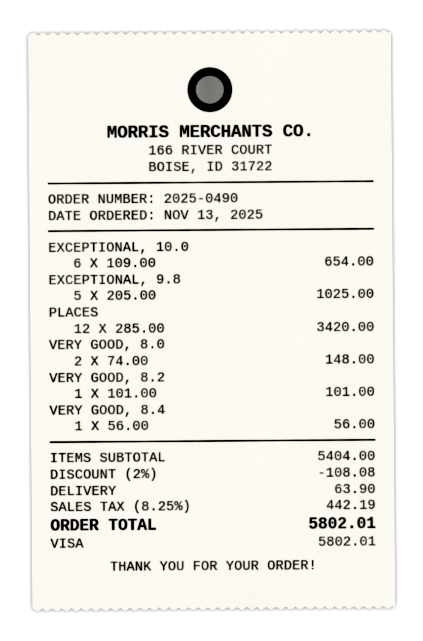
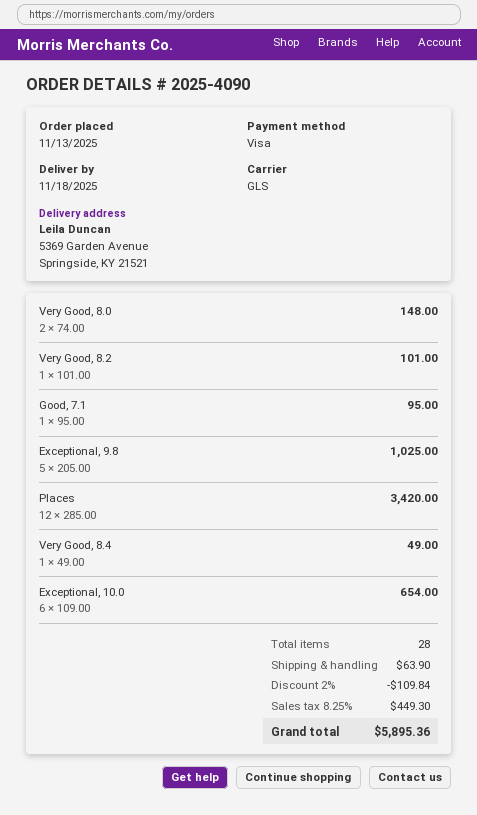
order number: 2025-0490 -> 2025-4090
VERY GOOD, 8.4: 1 x 56.00 = 56.00 -> 1 x 49.00 = 49.00
Good, 7.1: none -> 1 x 95.00 = 95.00
discount: 2% = 108.08 -> 2% = 109.84
tax: 8.25% = 442.19 -> 8.25% = 449.30
total: 5802.01 -> 5895.36

